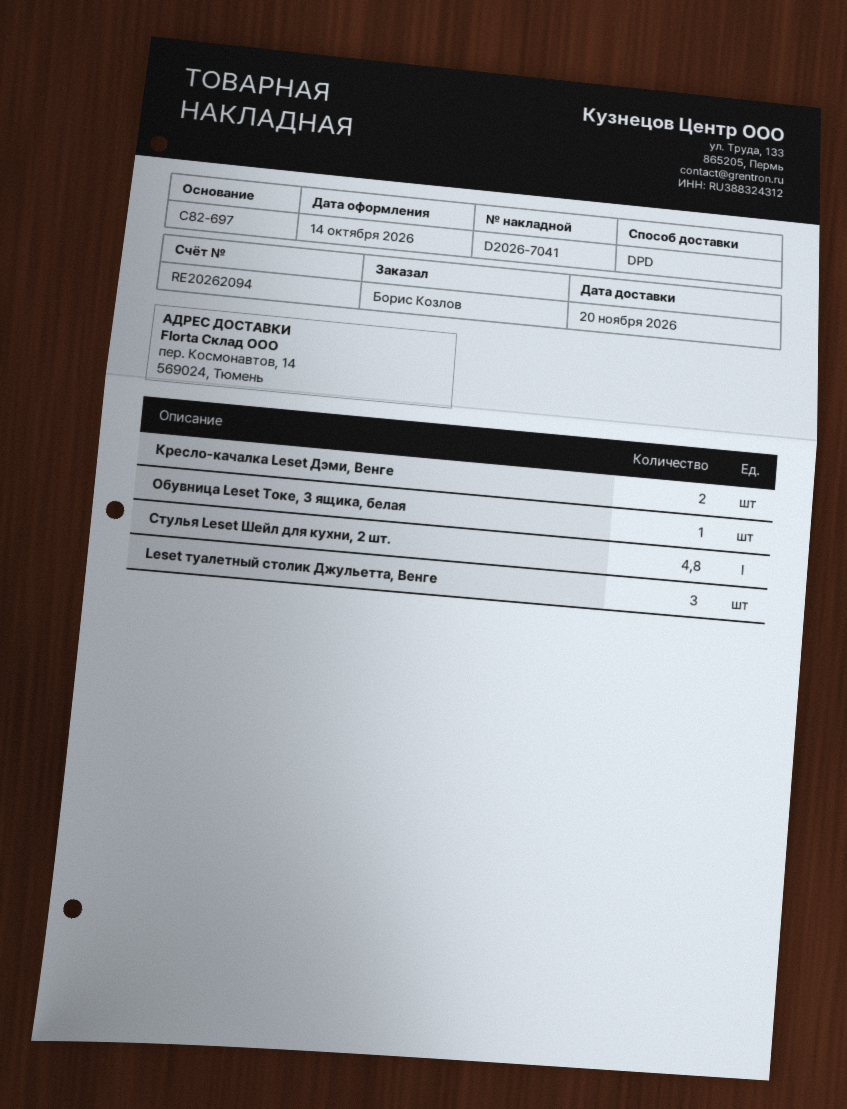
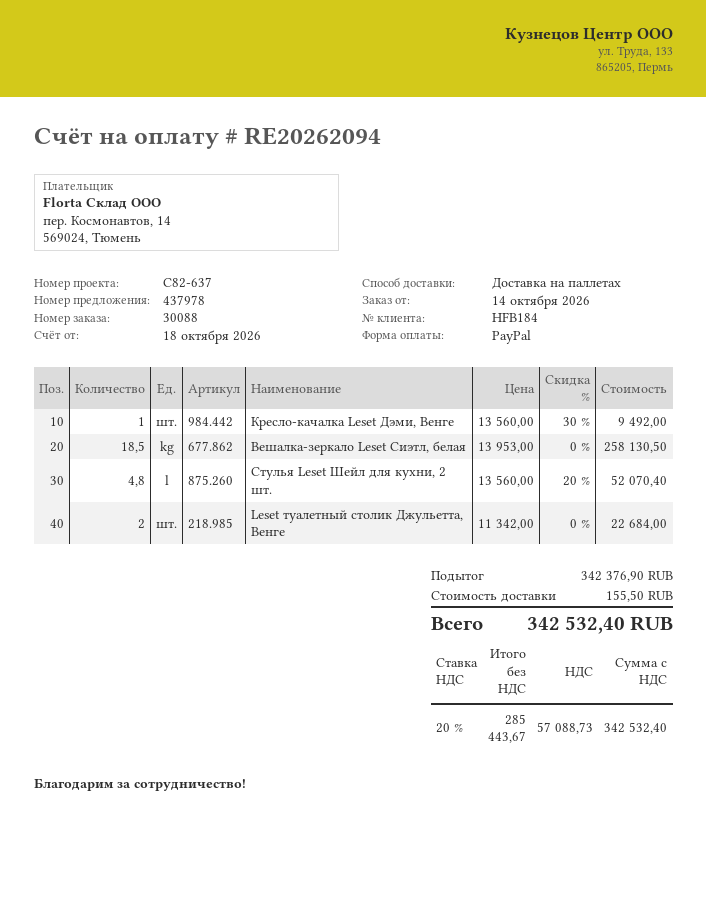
reference: C82-697 -> C82-637
shipping method: DPD -> pallet freight
Кресло-качалка Leset Дэми, Венге: 2 -> 1
Обувница Leset Токе, 3 ящика, белая: 1 -> none
Leset туалетный столик Джульетта, Венге: 3 -> 2
Вешалка-зеркало Leset Сиэтл, белая: none -> 18.5

